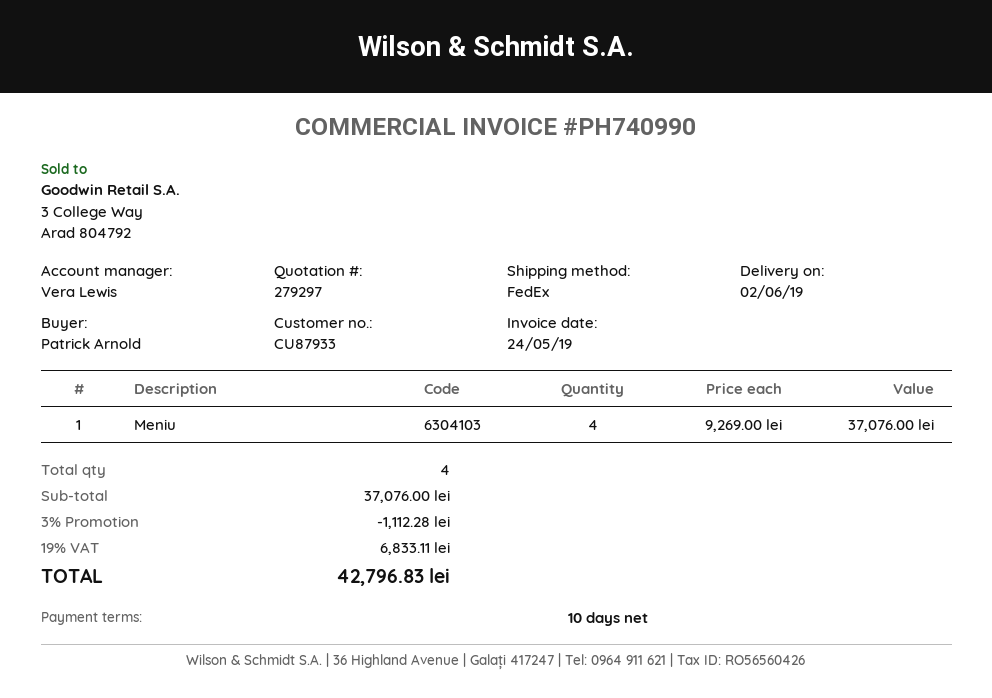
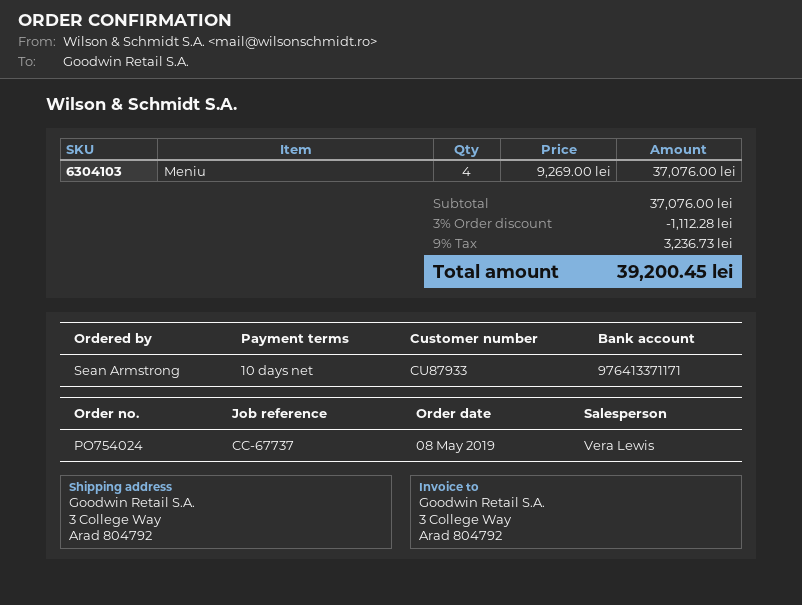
ordered by: Patrick Arnold -> Sean Armstrong
tax: 19% = 6833.11 -> 9% = 3236.73
total: 42796.83 -> 39200.45

